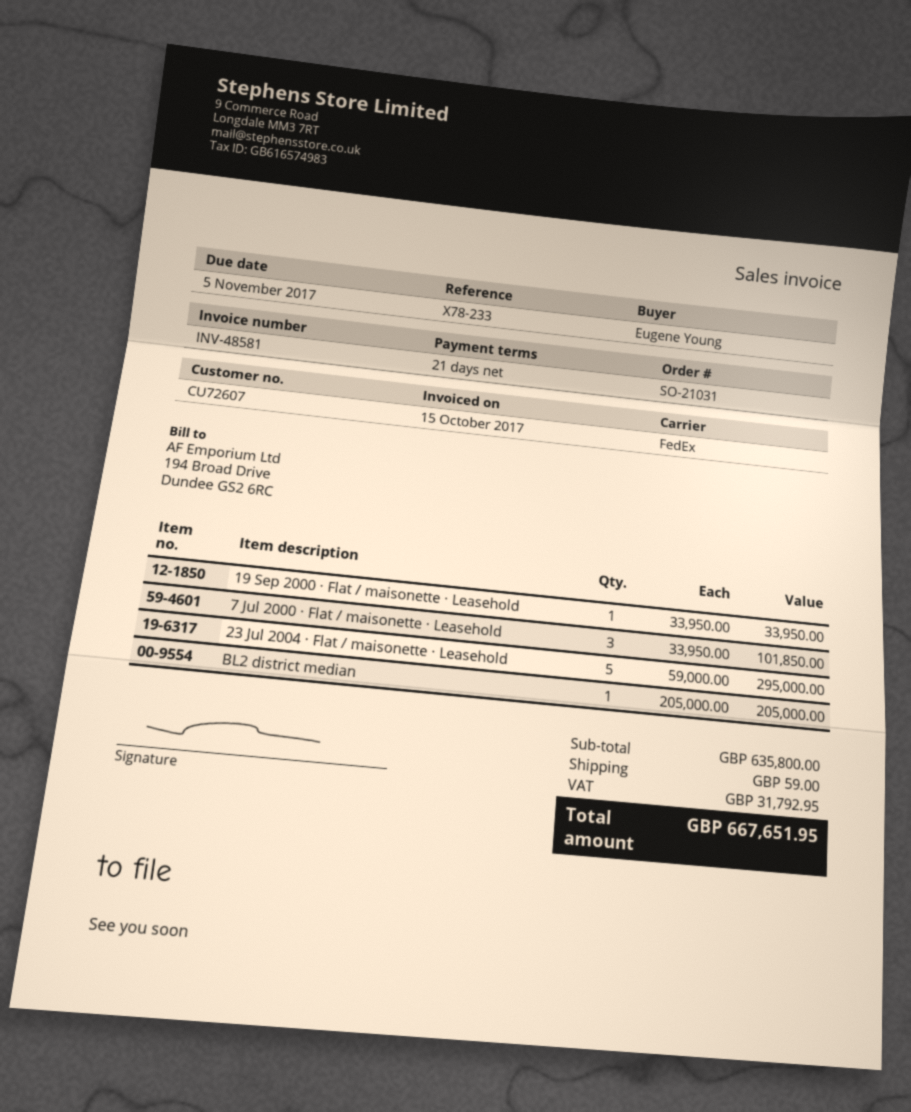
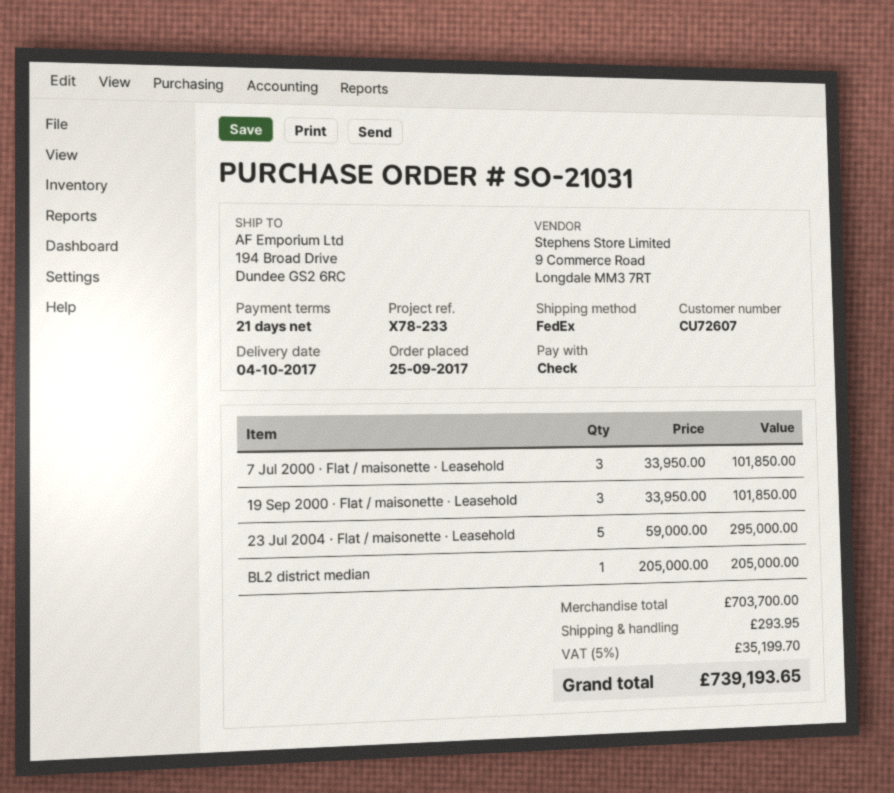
19 Sep 2000 · Flat / maisonette · Leasehold: 1 x 33950.00 = 33950.00 -> 3 x 33950.00 = 101850.00
subtotal: 635800.00 -> 703700.00
shipping: 59.00 -> 293.95
tax: 31792.95 -> 35199.70
total: 667651.95 -> 739193.65

